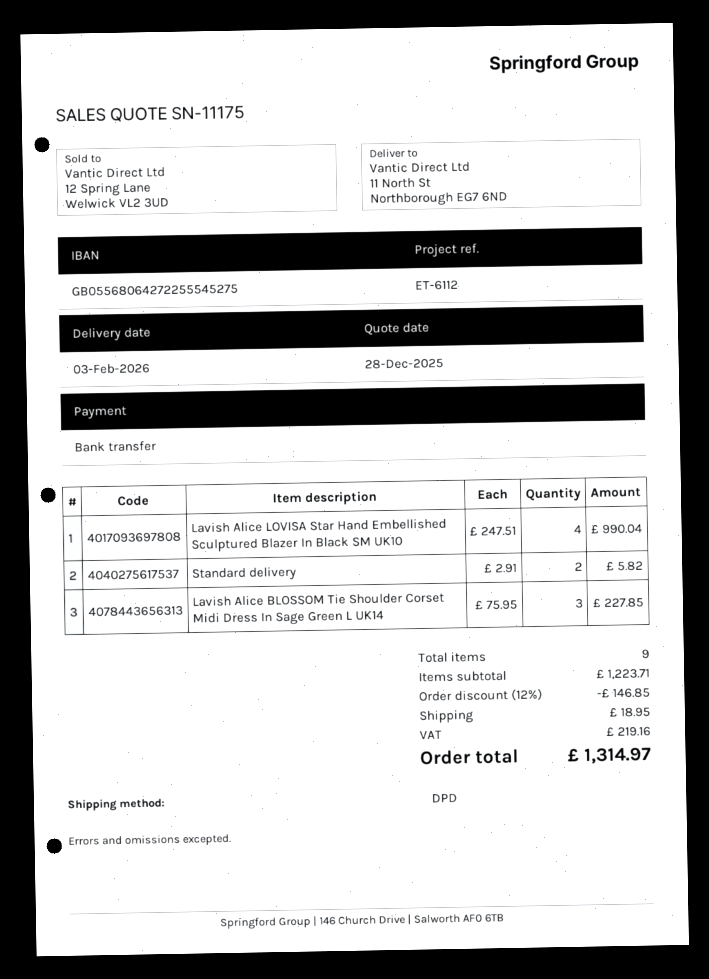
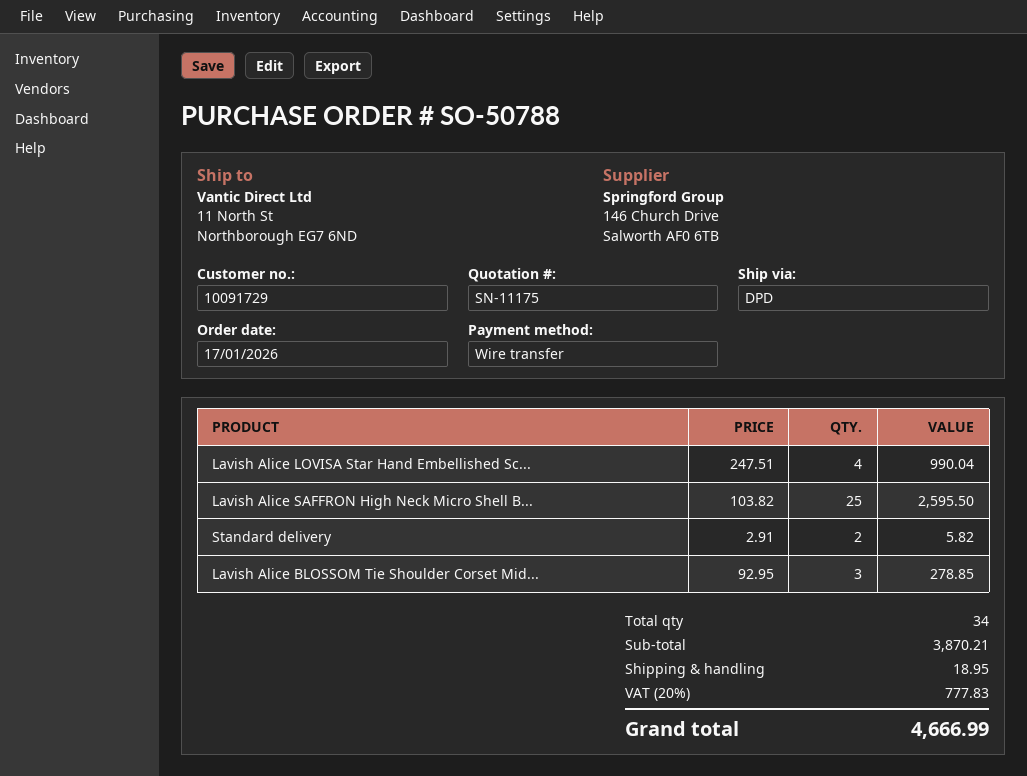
Lavish Alice BLOSSOM Tie Shoulder Corset Midi Dress In Sage Green L UK14: 3 x 75.95 = 227.85 -> 3 x 92.95 = 278.85
Lavish Alice SAFFRON High Neck Micro Shell B...: none -> 25 x 103.82 = 2595.50
total quantity: 9 -> 34
subtotal: 1223.71 -> 3870.21
discount: 12% = 146.85 -> none
tax: 219.16 -> 777.83
total: 1314.97 -> 4666.99

